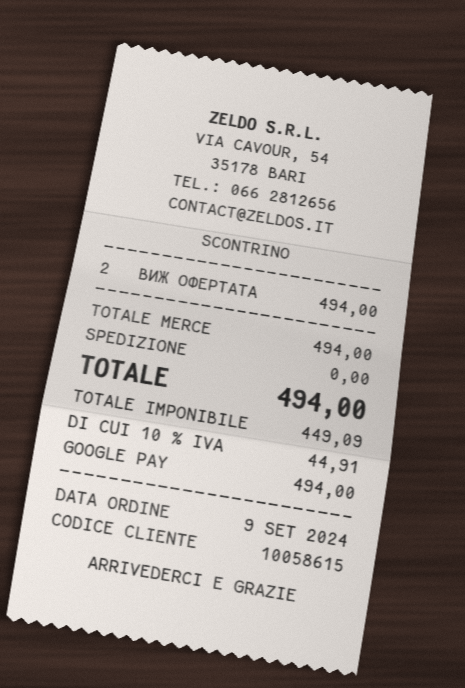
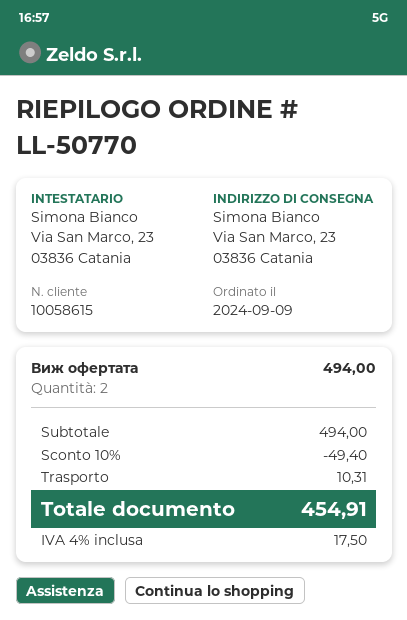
discount: none -> 10% = 49.40
shipping: 0.00 -> 10.31
tax: 10% = 44.91 -> 4% = 17.50
total: 494.00 -> 454.91

